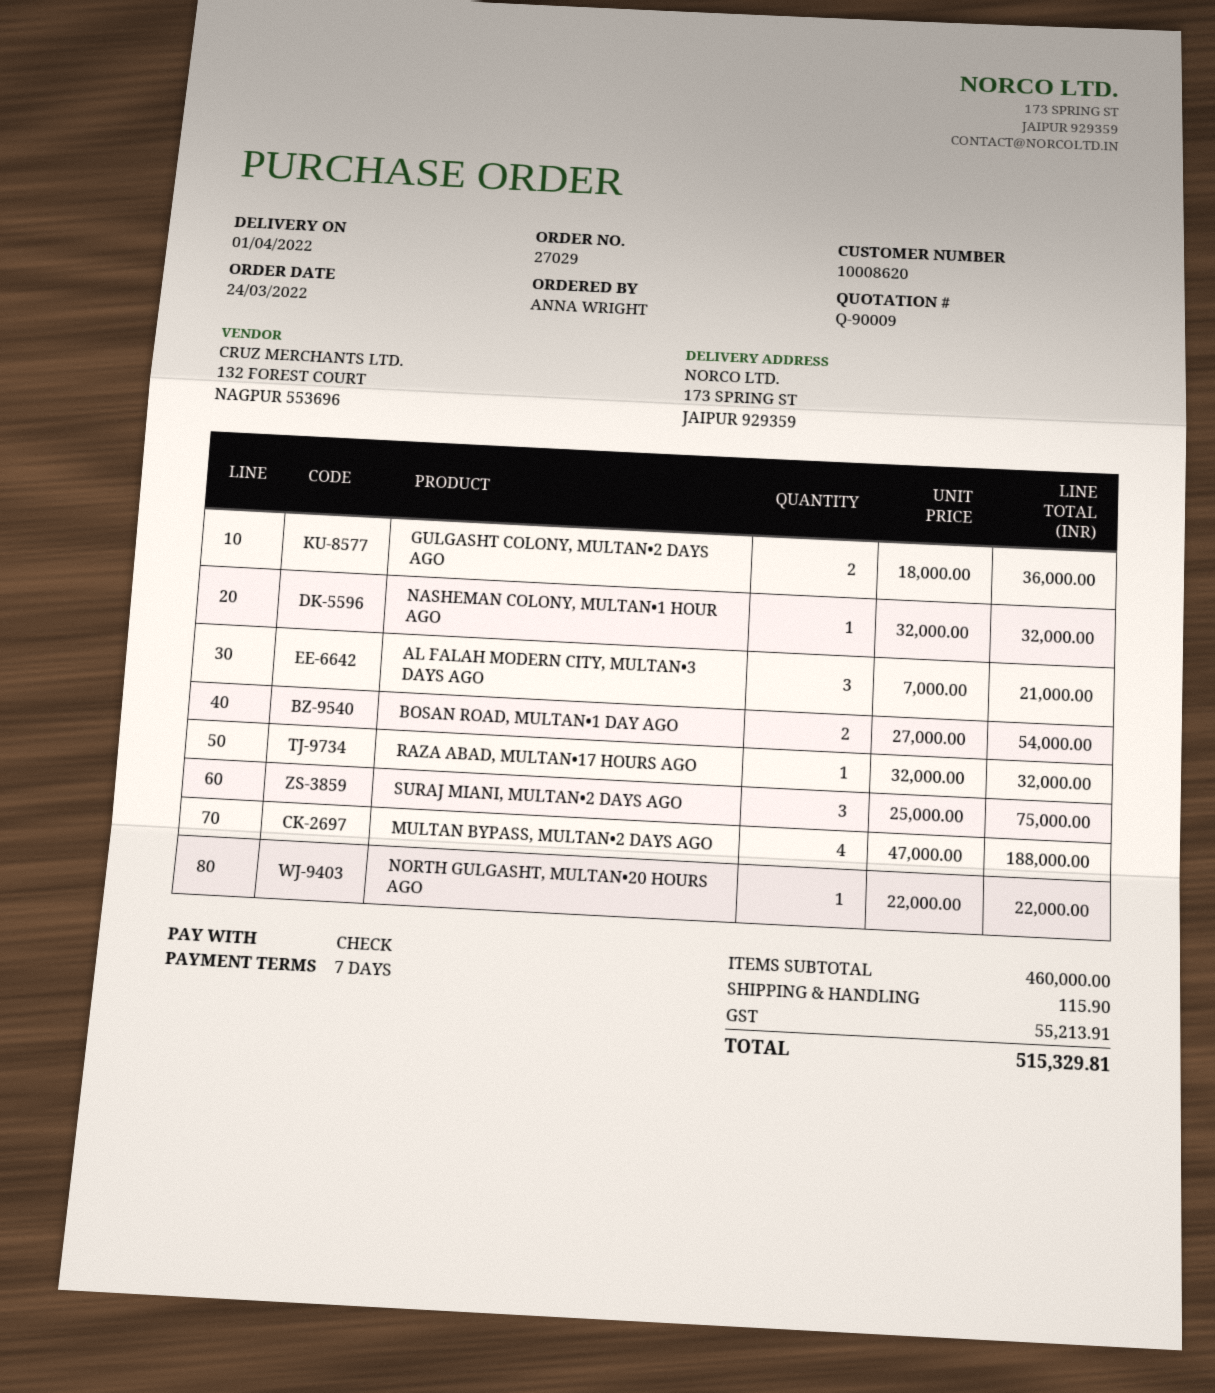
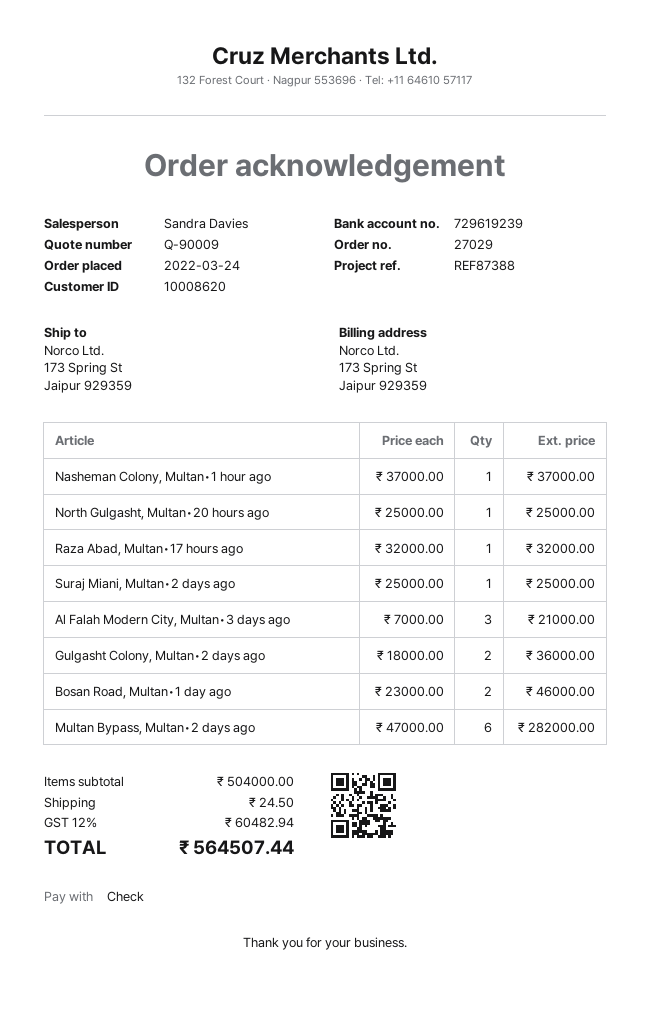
NASHEMAN COLONY, MULTAN•1 HOUR AGO: 1 x 32000.00 = 32000.00 -> 1 x 37000.00 = 37000.00
BOSAN ROAD, MULTAN•1 DAY AGO: 2 x 27000.00 = 54000.00 -> 2 x 23000.00 = 46000.00
SURAJ MIANI, MULTAN•2 DAYS AGO: 3 x 25000.00 = 75000.00 -> 1 x 25000.00 = 25000.00
MULTAN BYPASS, MULTAN•2 DAYS AGO: 4 x 47000.00 = 188000.00 -> 6 x 47000.00 = 282000.00
NORTH GULGASHT, MULTAN•20 HOURS AGO: 1 x 22000.00 = 22000.00 -> 1 x 25000.00 = 25000.00
subtotal: 460000.00 -> 504000.00
shipping: 115.90 -> 24.50
tax: 55213.91 -> 60482.94
total: 515329.81 -> 564507.44

